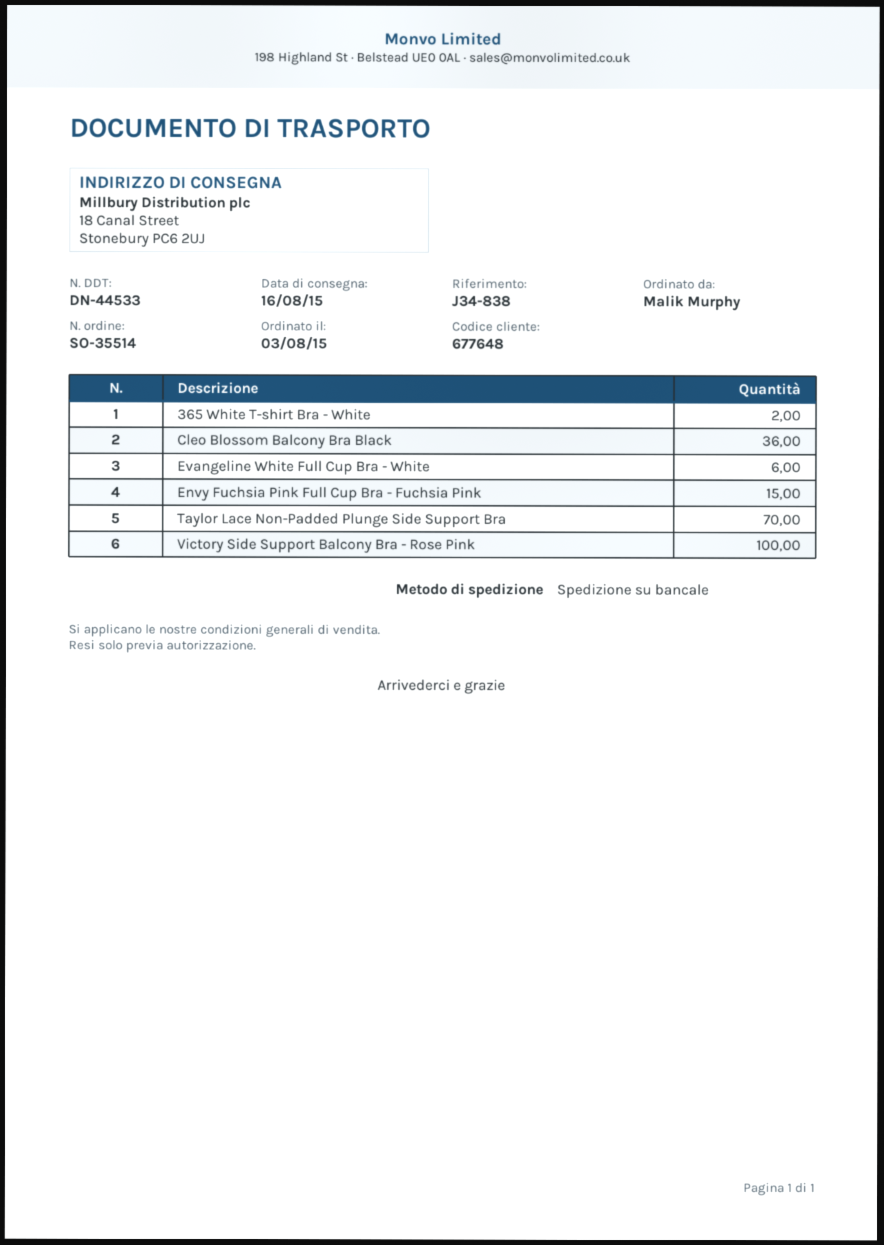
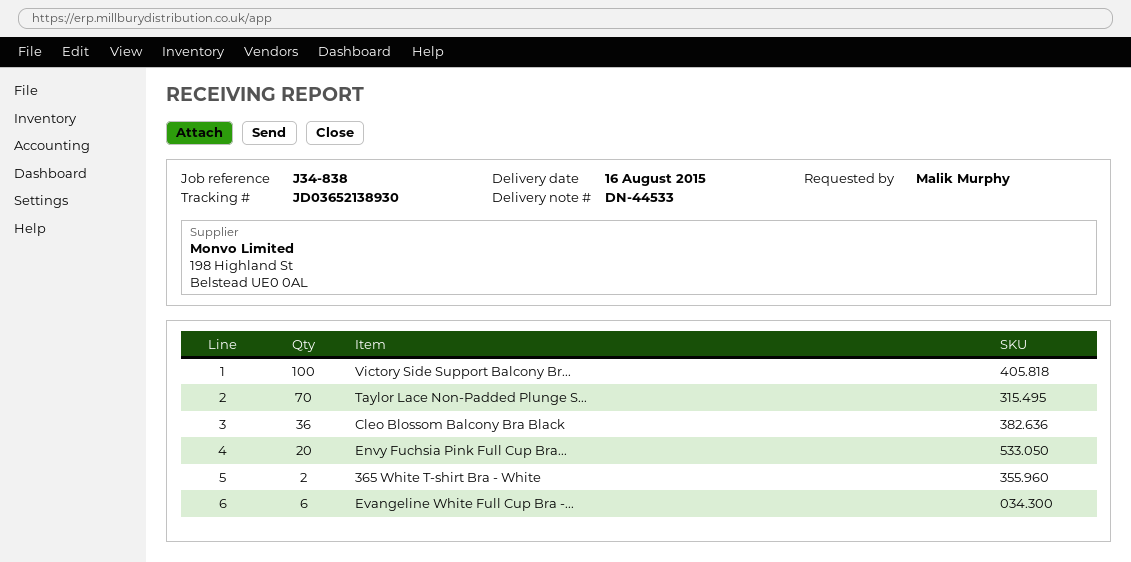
Envy Fuchsia Pink Full Cup Bra - Fuchsia Pink: 15 -> 20

